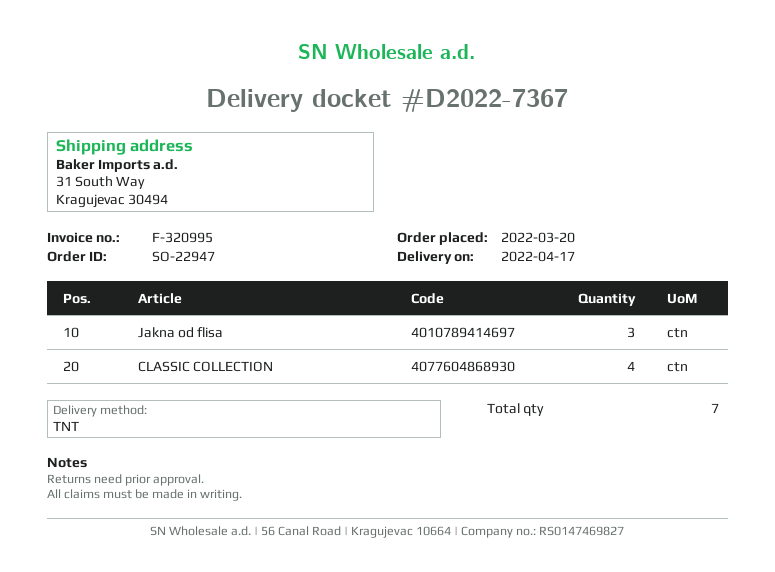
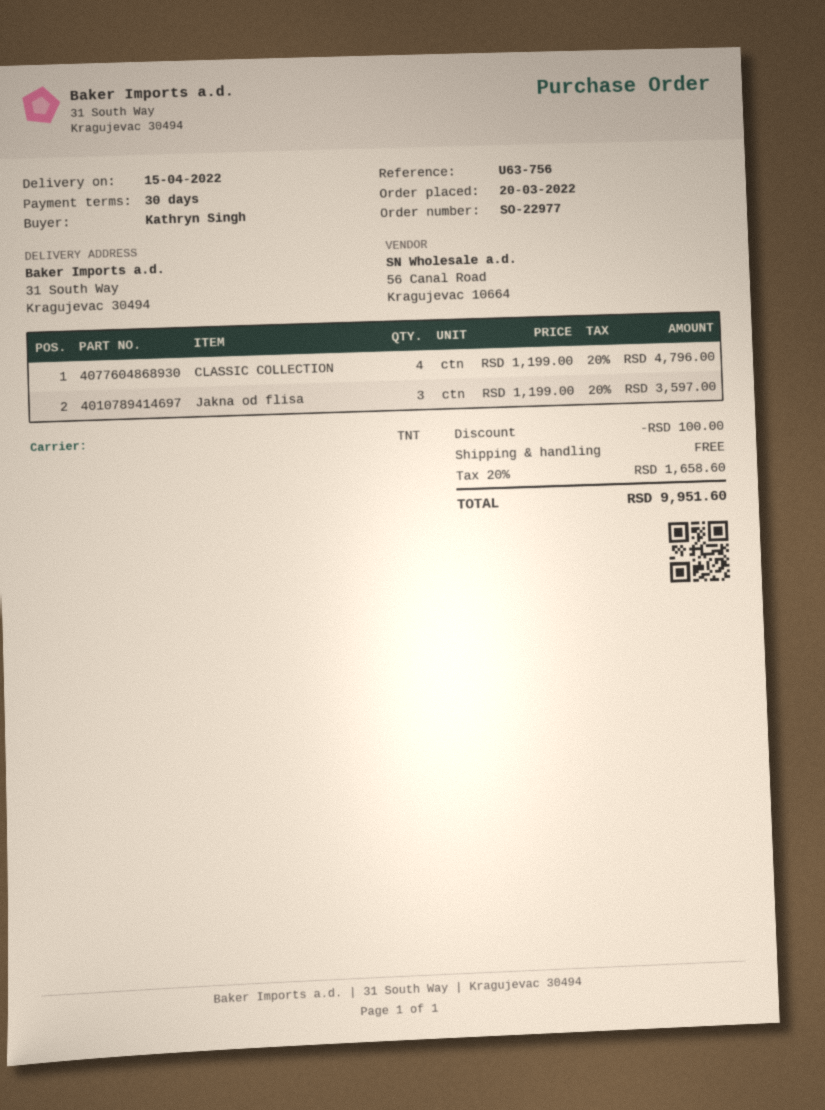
order number: SO-22947 -> SO-22977
delivery date: 2022-04-17 -> 2022-04-15

